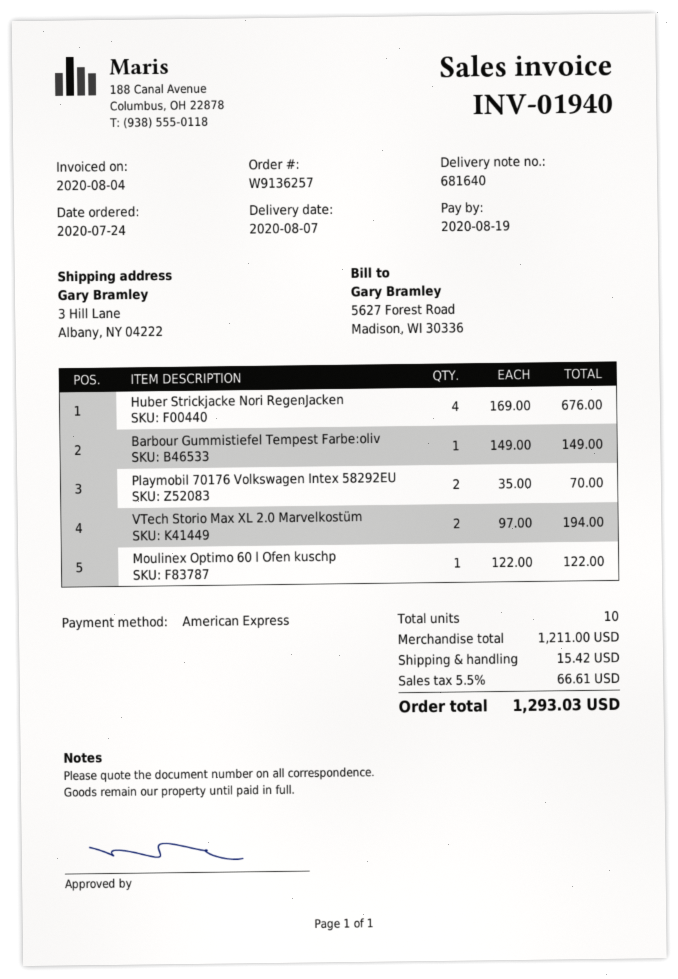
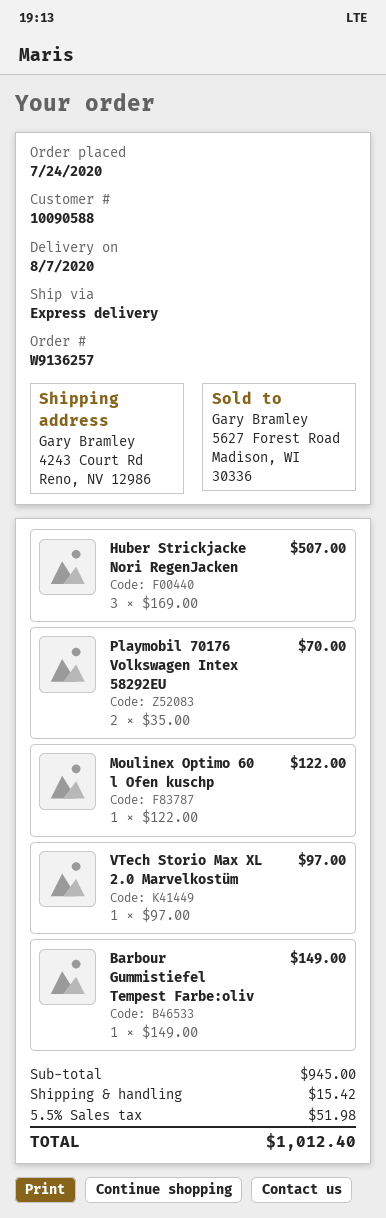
ship to: 3 Hill Lane, Albany, NY 04222 -> 4243 Court Rd, Reno, NV 12986
Huber Strickjacke Nori RegenJacken: 4 x 169.00 = 676.00 -> 3 x 169.00 = 507.00
VTech Storio Max XL 2.0 Marvelkostüm: 2 x 97.00 = 194.00 -> 1 x 97.00 = 97.00
subtotal: 1211.00 -> 945.00
tax: 5.5% = 66.61 -> 5.5% = 51.98
total: 1293.03 -> 1012.40

